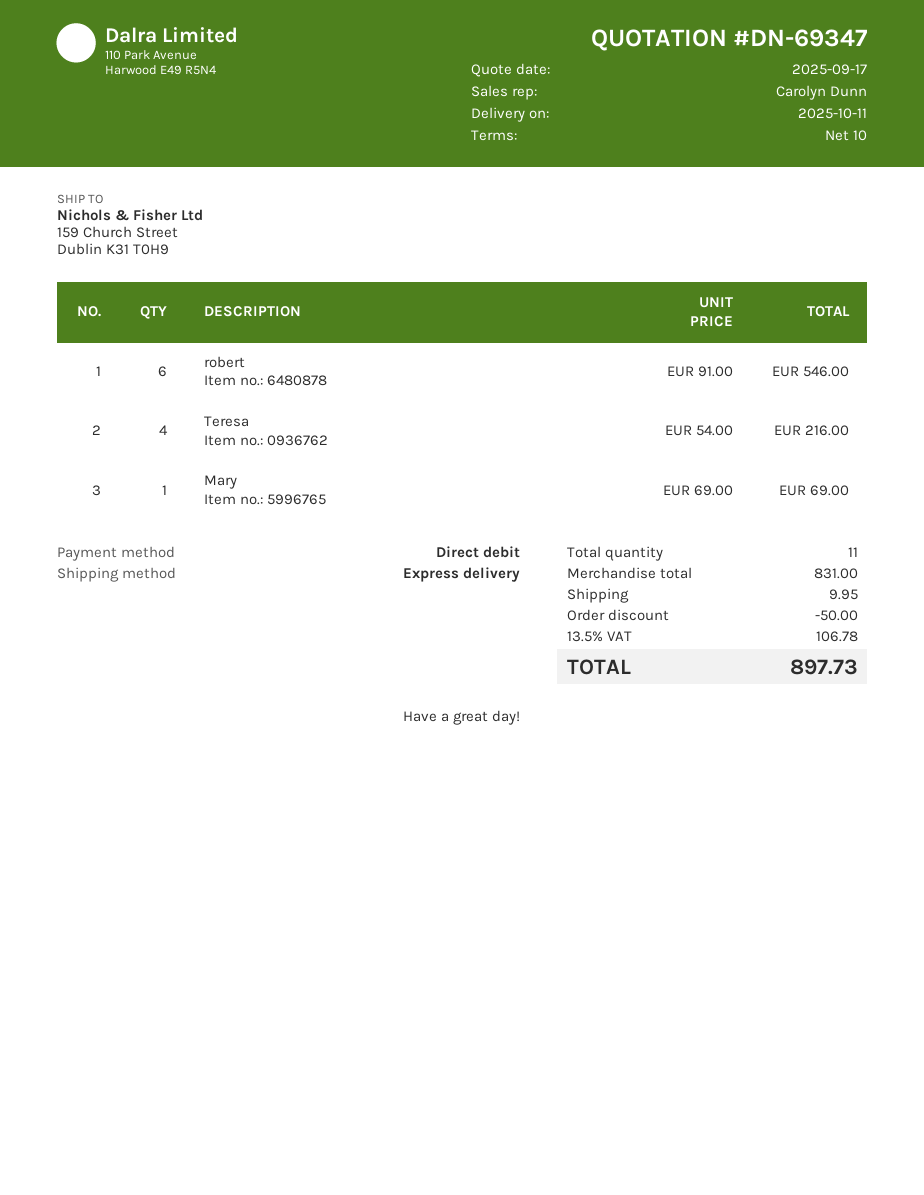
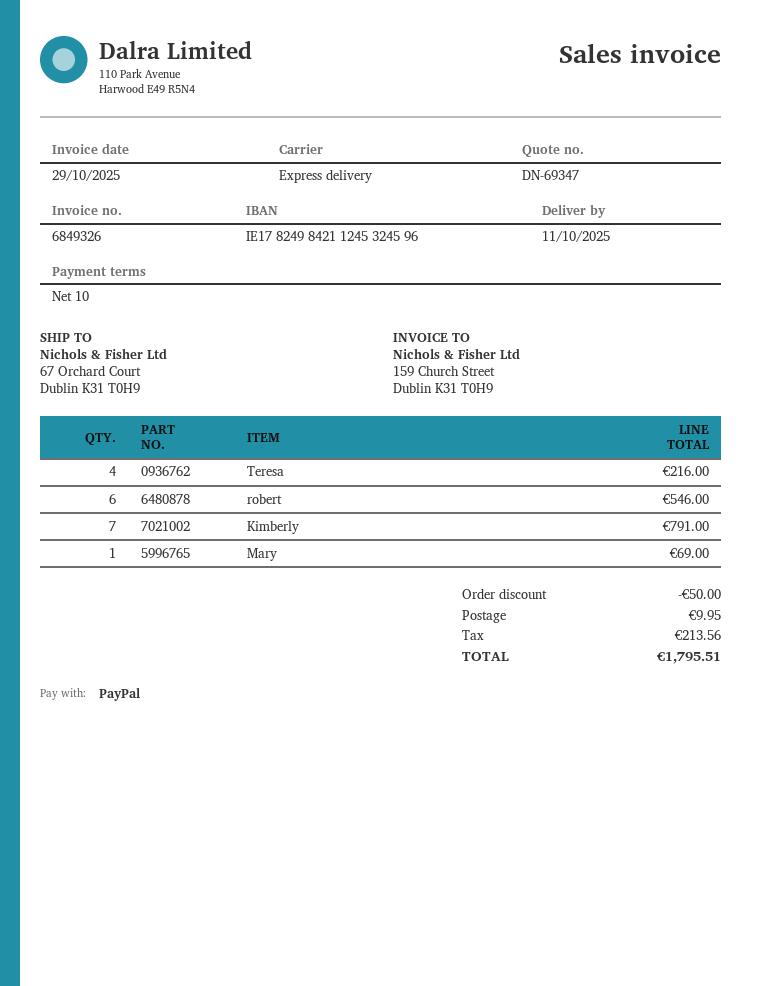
payment method: direct debit -> PayPal
ship to: 159 Church Street, Dublin K31 T0H9 -> 67 Orchard Court, Dublin K31 T0H9
Kimberly: none -> 7 for 791.00
tax: 106.78 -> 213.56
total: 897.73 -> 1795.51

